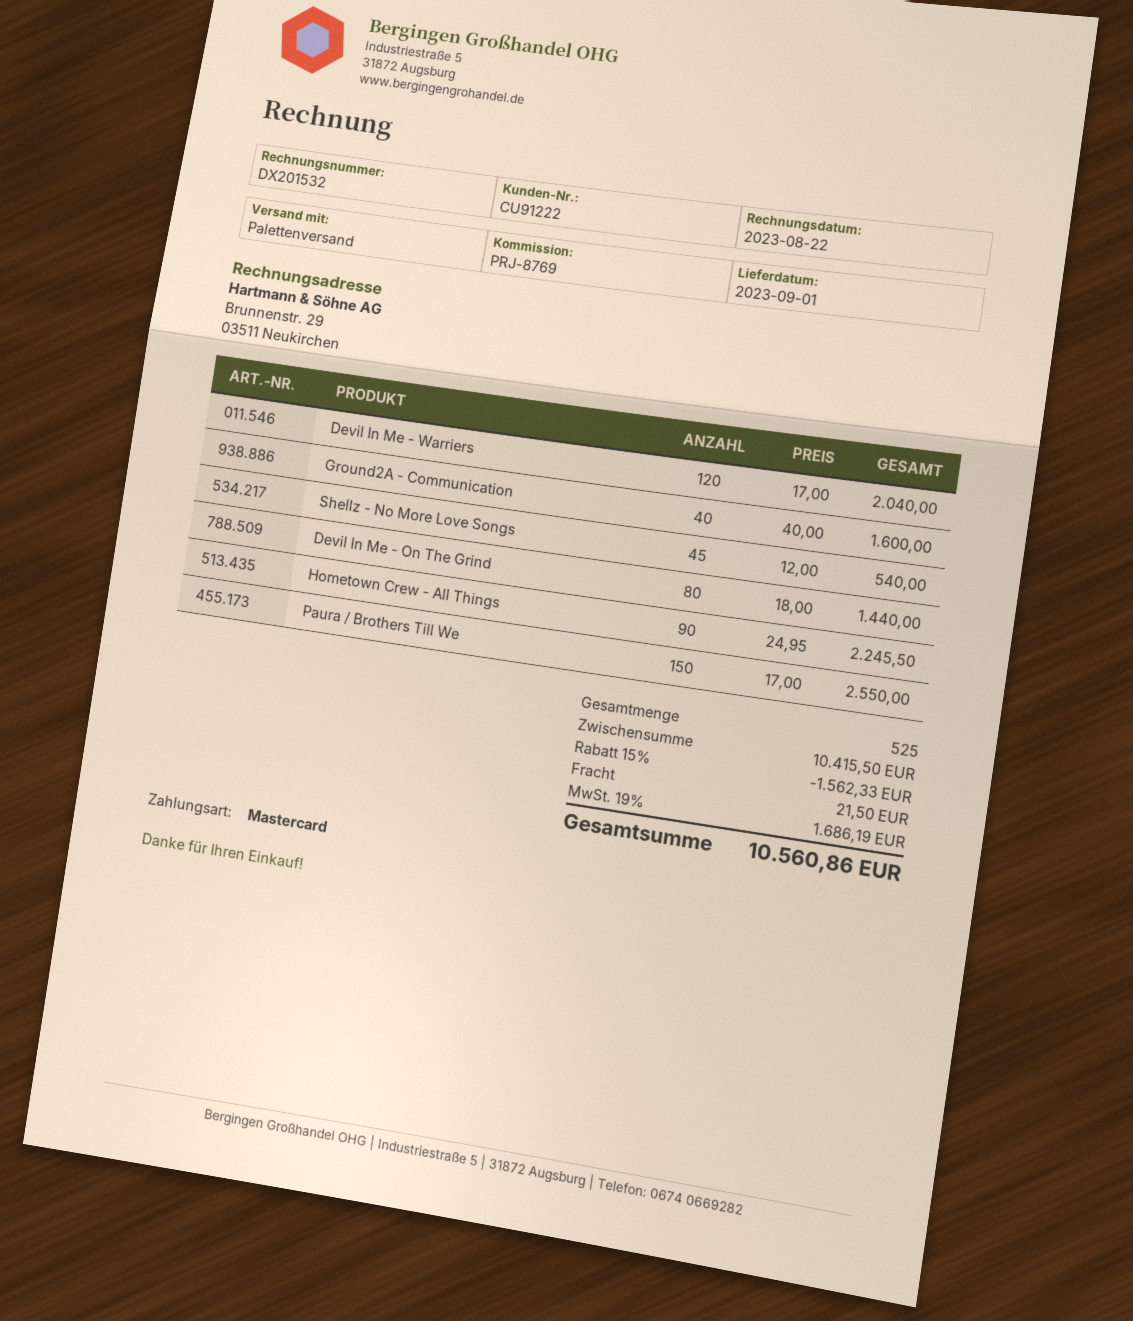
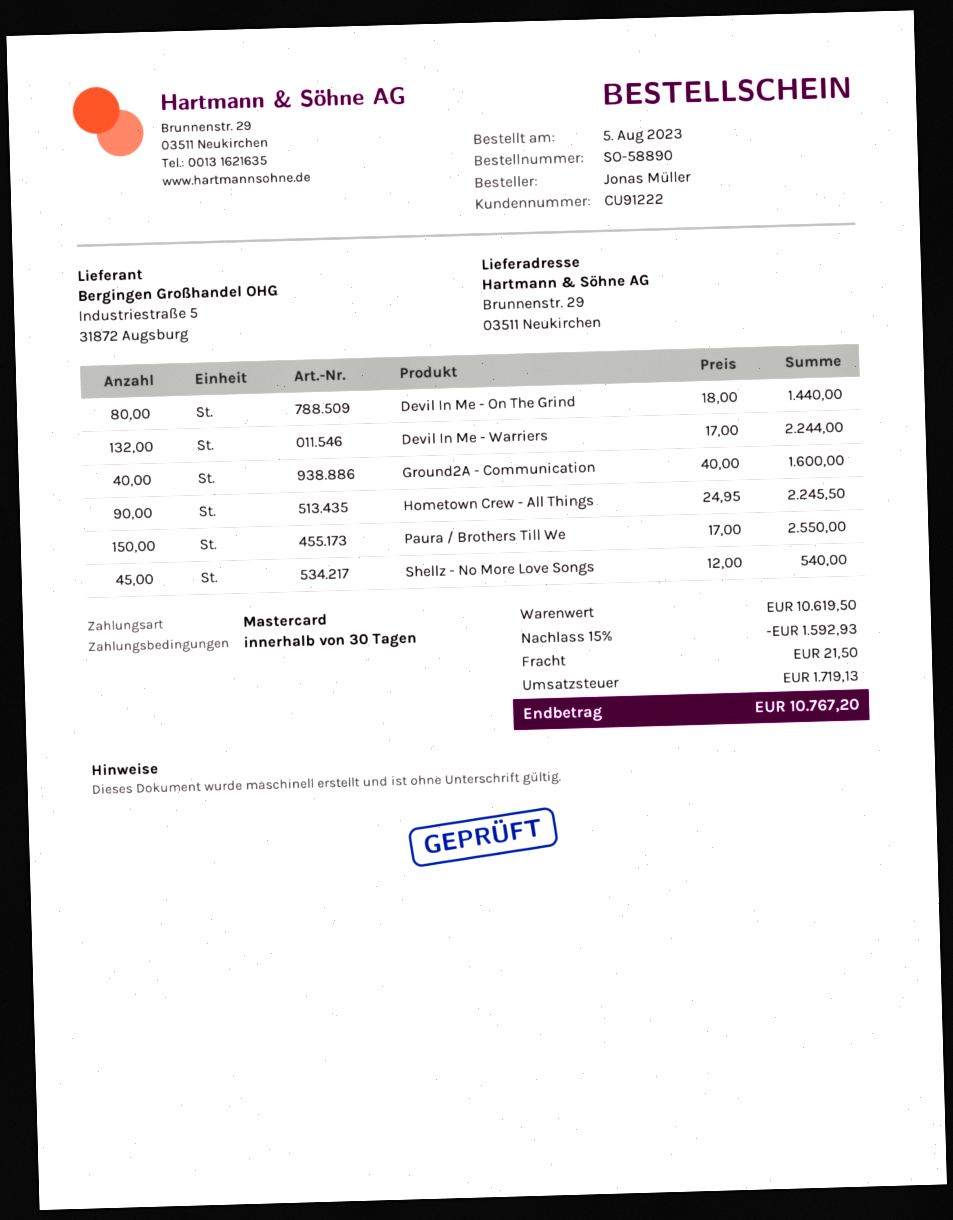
Devil In Me - Warriers: 120 x 17.00 = 2040.00 -> 132 x 17.00 = 2244.00
subtotal: 10415.50 -> 10619.50
discount: 15% = 1562.33 -> 15% = 1592.93
tax: 1686.19 -> 1719.13
total: 10560.86 -> 10767.20

